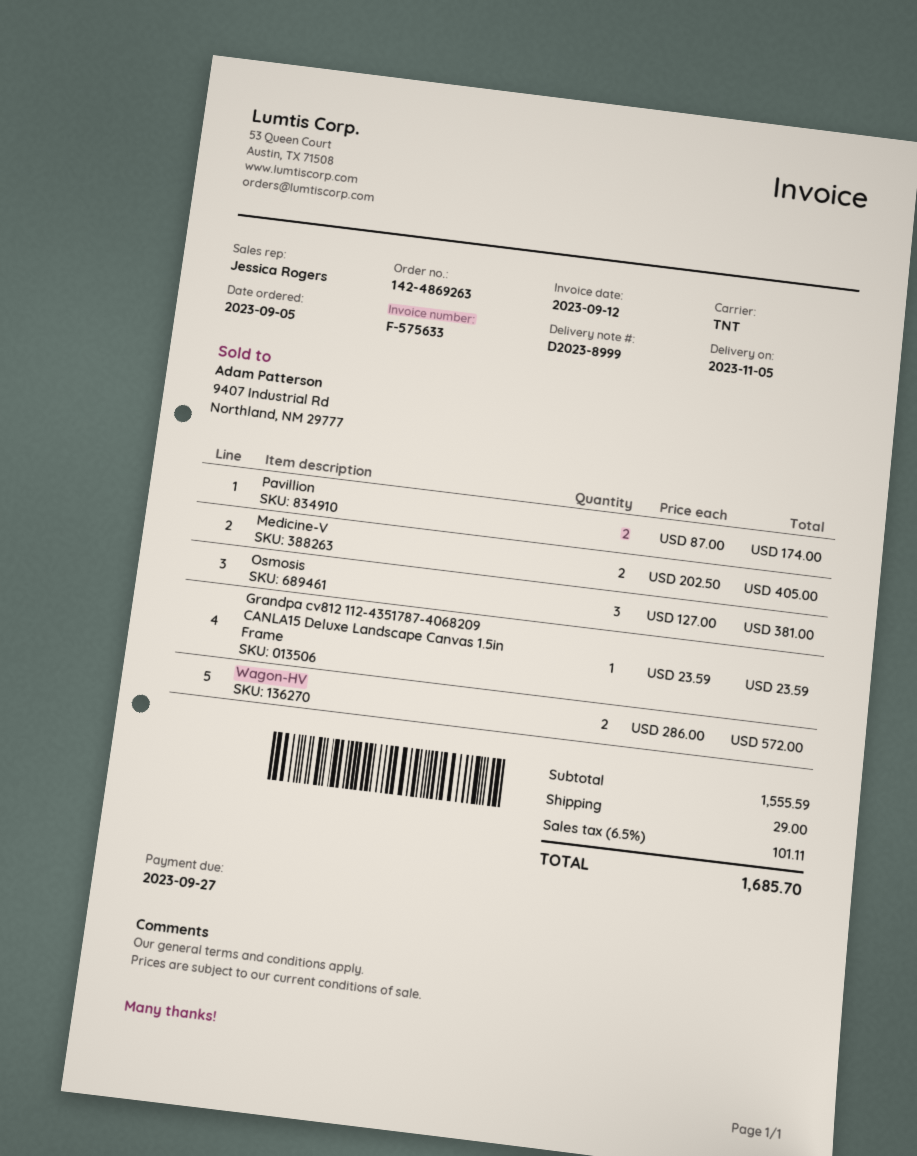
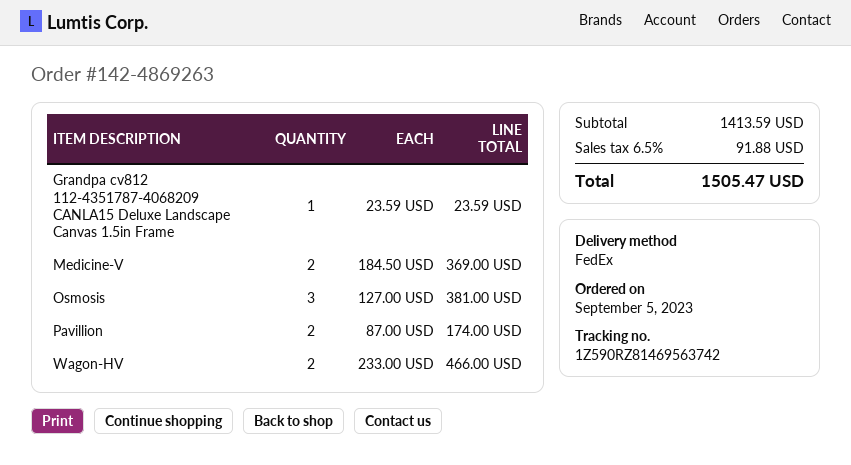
shipping method: TNT -> FedEx
Medicine-V: 2 x 202.50 = 405.00 -> 2 x 184.50 = 369.00
Wagon-HV: 2 x 286.00 = 572.00 -> 2 x 233.00 = 466.00
subtotal: 1555.59 -> 1413.59
shipping: 29.00 -> none
tax: 6.5% = 101.11 -> 6.5% = 91.88
total: 1685.70 -> 1505.47

